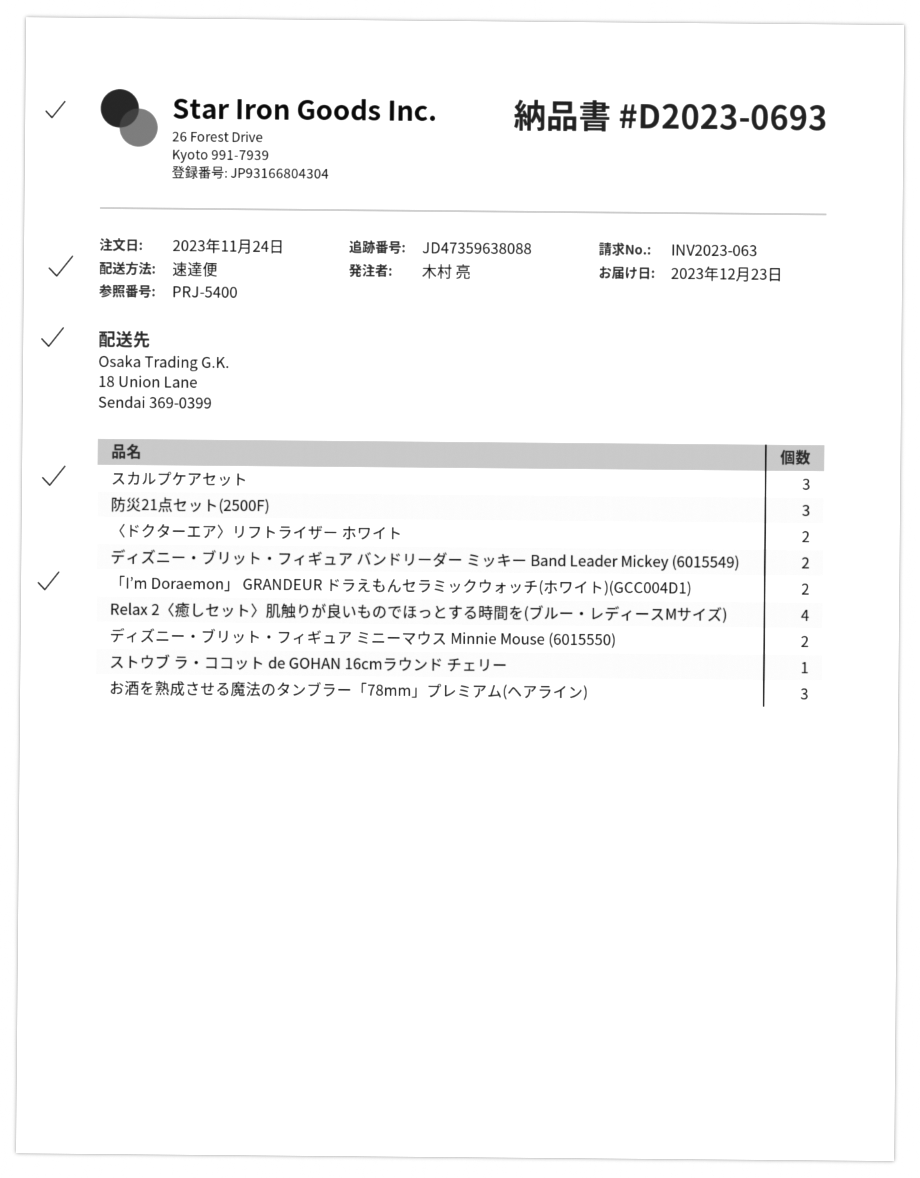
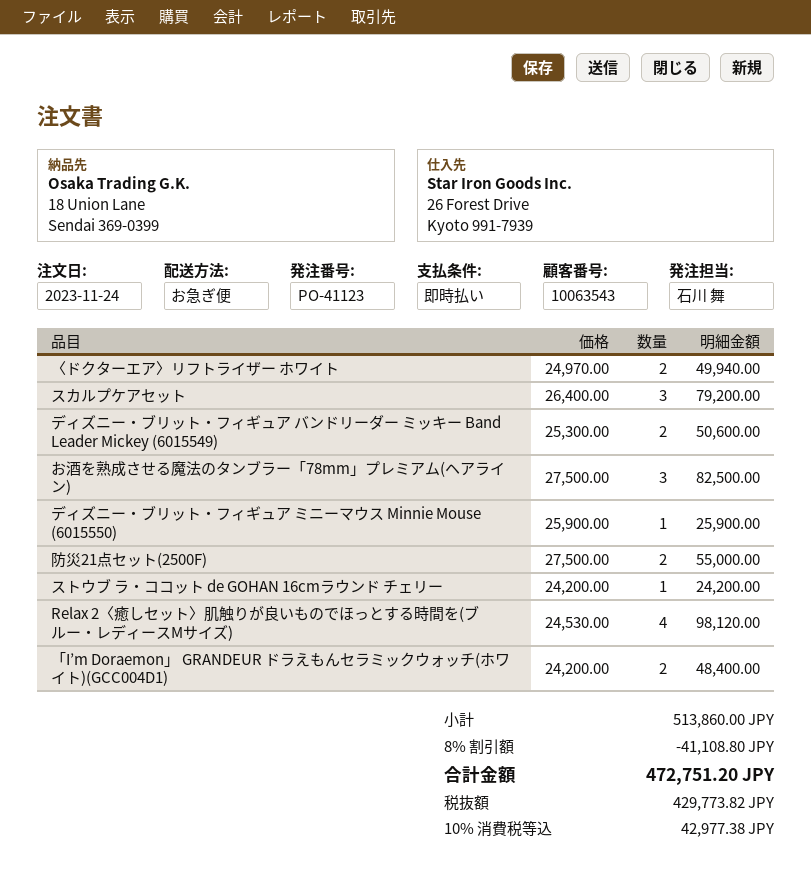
ordered by: 木村 亮 -> 石川 舞
防災21点セット(2500F): 3 -> 2
ディズニー・ブリット・フィギュア ミニーマウス Minnie Mouse (6015550): 2 -> 1

